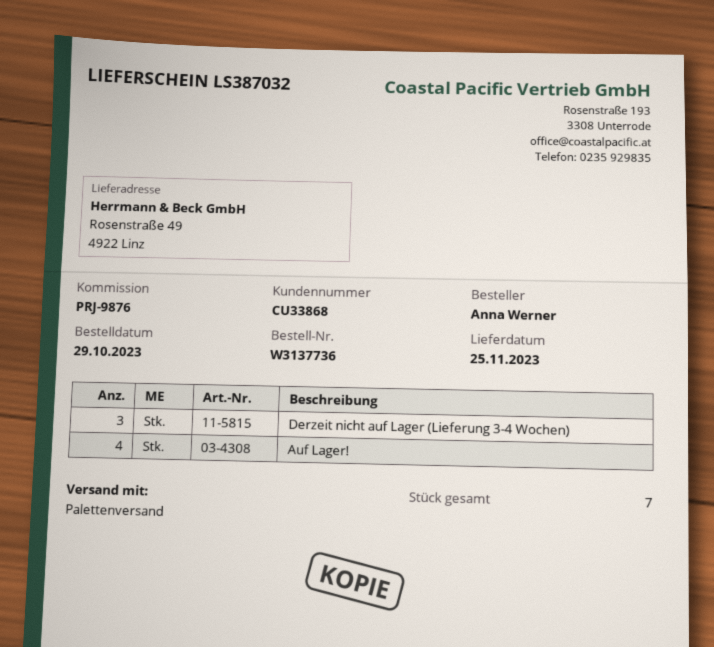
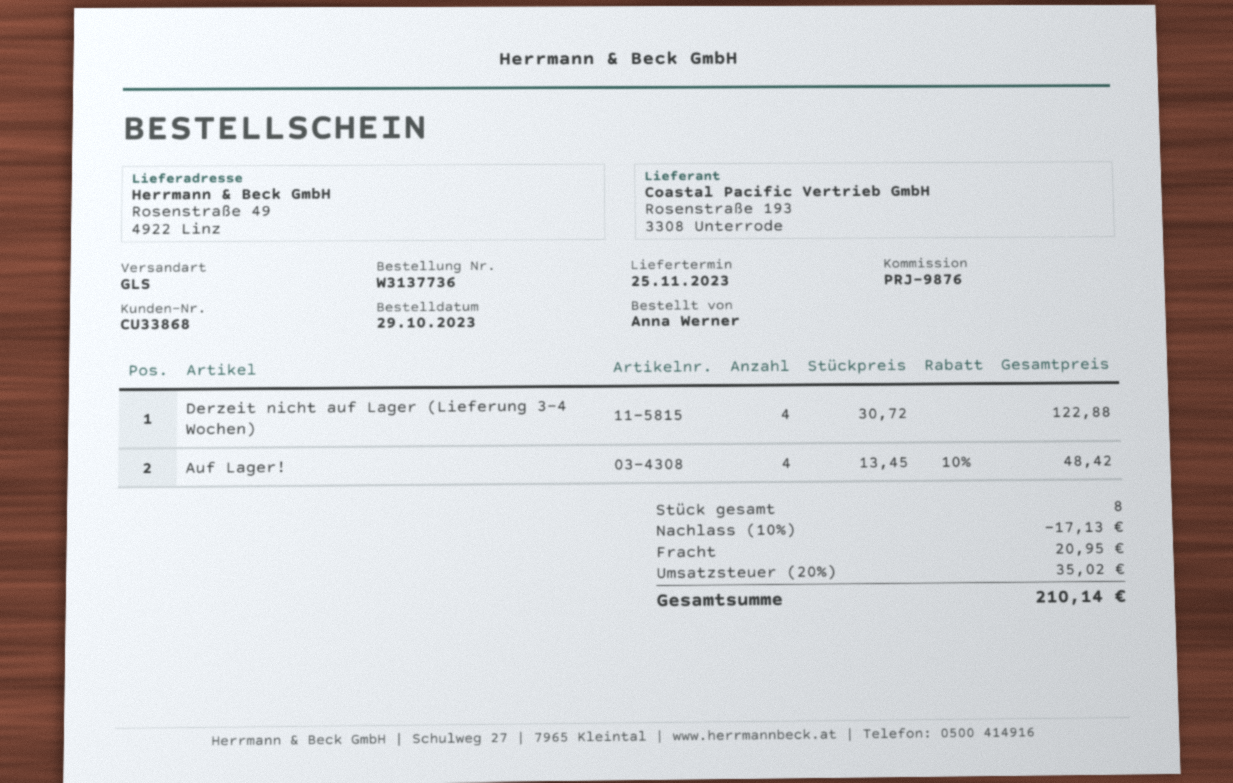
shipping method: pallet freight -> GLS
Derzeit nicht auf Lager (Lieferung 3-4 Wochen): 3 -> 4
total quantity: 7 -> 8

